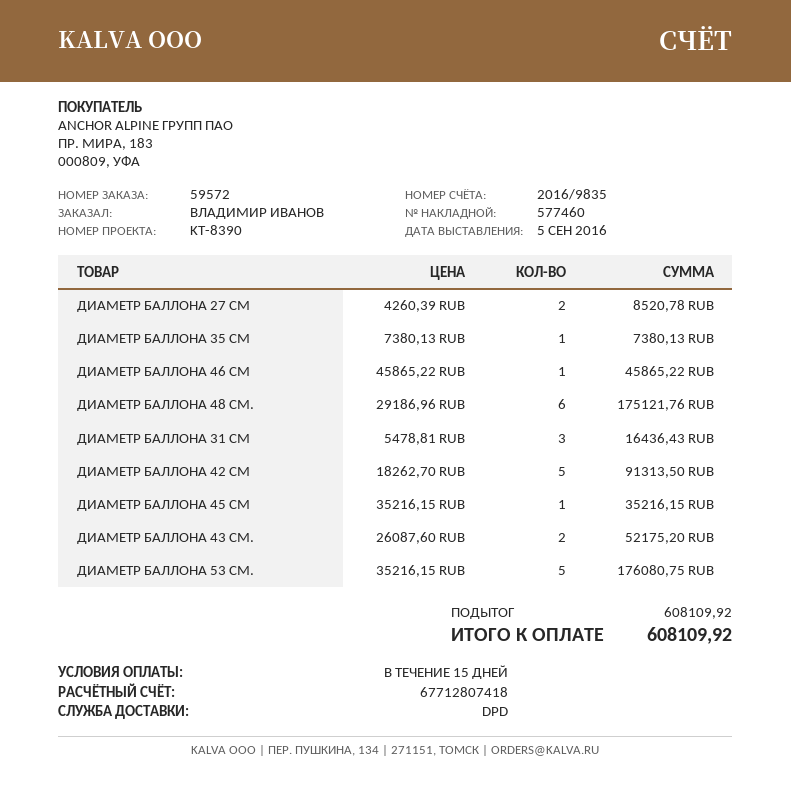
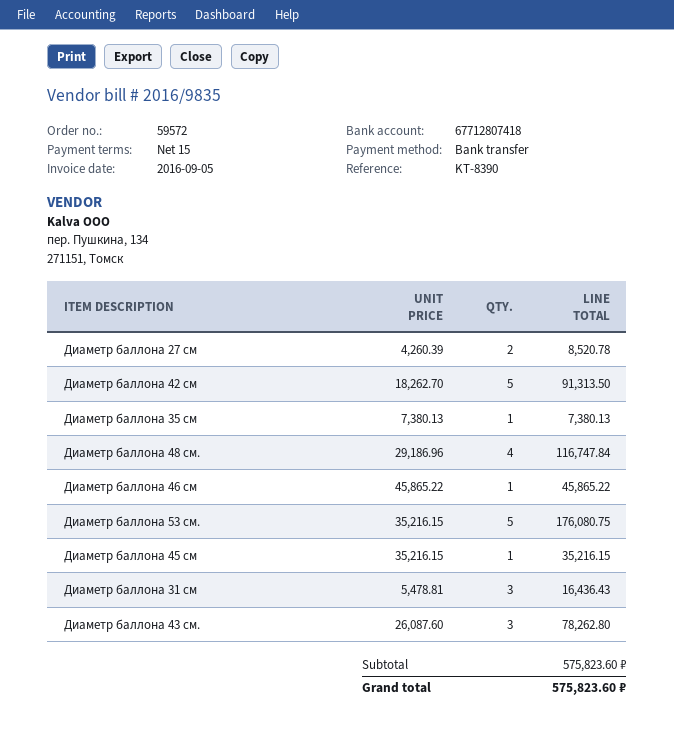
ДИАМЕТР БАЛЛОНА 48 СМ.: 6 x 29186.96 = 175121.76 -> 4 x 29186.96 = 116747.84
ДИАМЕТР БАЛЛОНА 43 СМ.: 2 x 26087.60 = 52175.20 -> 3 x 26087.60 = 78262.80
subtotal: 608109.92 -> 575823.60
total: 608109.92 -> 575823.60

